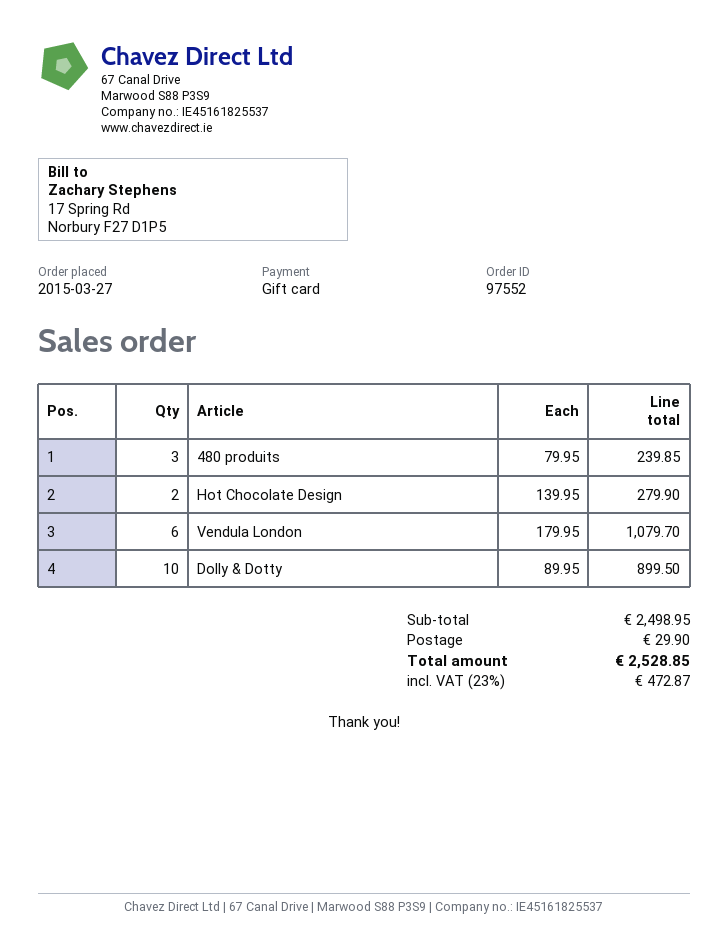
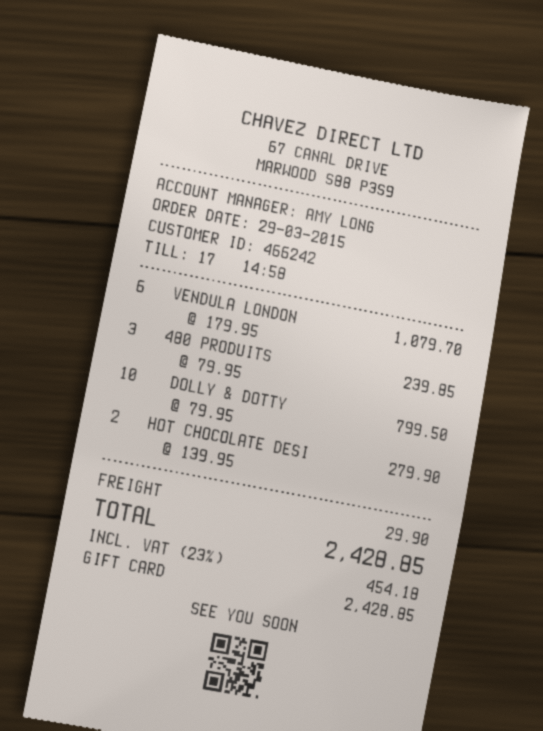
order date: 2015-03-27 -> 2015-03-29
Dolly & Dotty: 10 x 89.95 = 899.50 -> 10 x 79.95 = 799.50
tax: 23% = 472.87 -> 23% = 454.18
total: 2528.85 -> 2428.85

